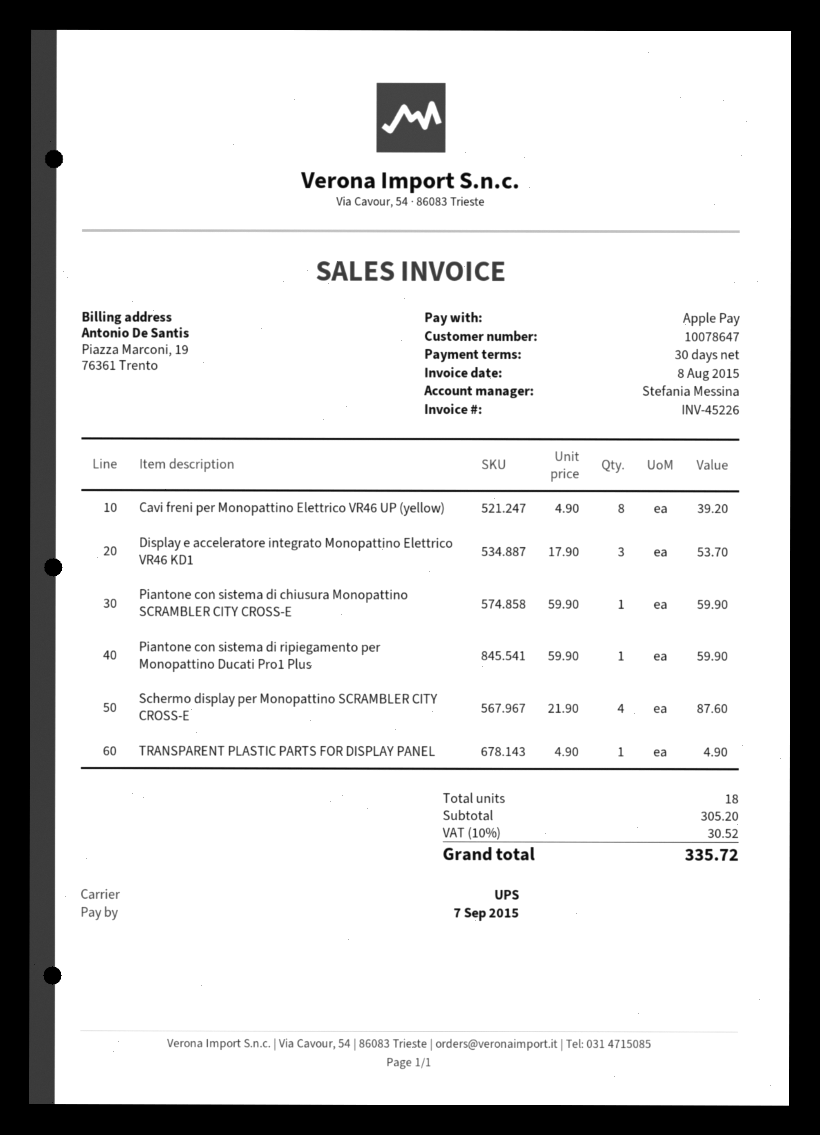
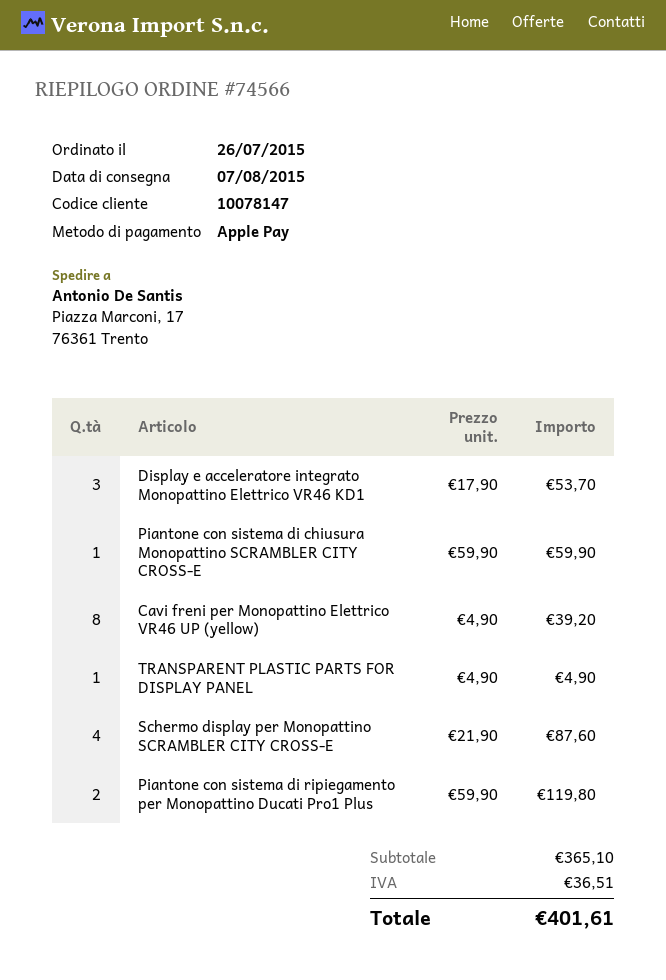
customer number: 10078647 -> 10078147
Piantone con sistema di ripiegamento per Monopattino Ducati Pro1 Plus: 1 x 59.90 = 59.90 -> 2 x 59.90 = 119.80
subtotal: 305.20 -> 365.10
tax: 30.52 -> 36.51
total: 335.72 -> 401.61

